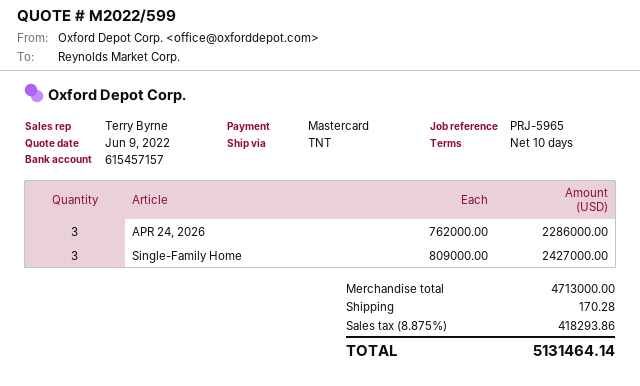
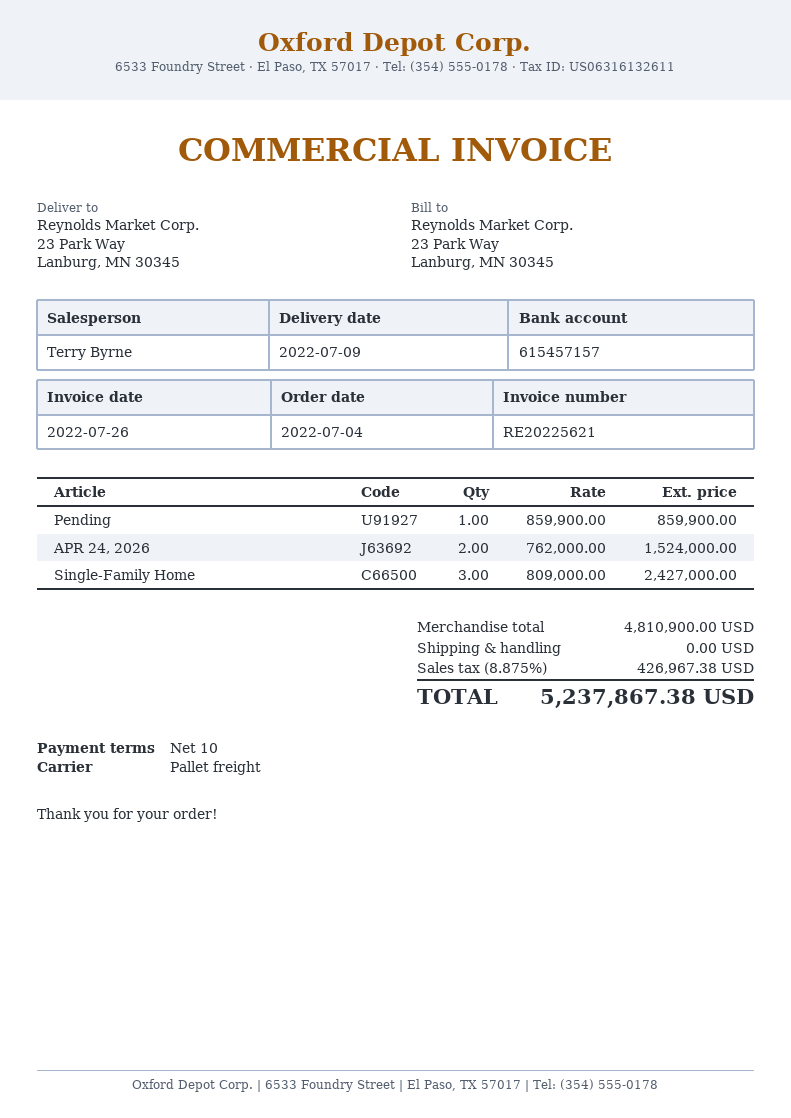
shipping method: TNT -> pallet freight
APR 24, 2026: 3 x 762000.00 = 2286000.00 -> 2 x 762000.00 = 1524000.00
Pending: none -> 1 x 859900.00 = 859900.00
subtotal: 4713000.00 -> 4810900.00
shipping: 170.28 -> 0.00
tax: 8.875% = 418293.86 -> 8.875% = 426967.38
total: 5131464.14 -> 5237867.38

